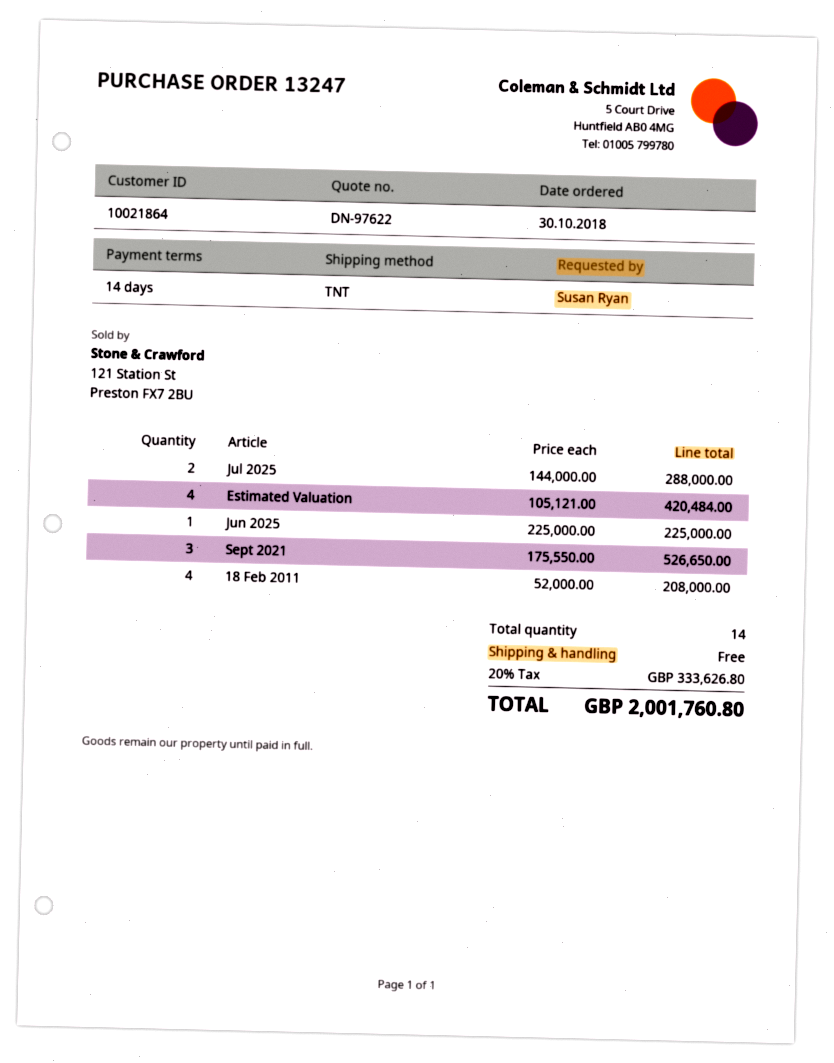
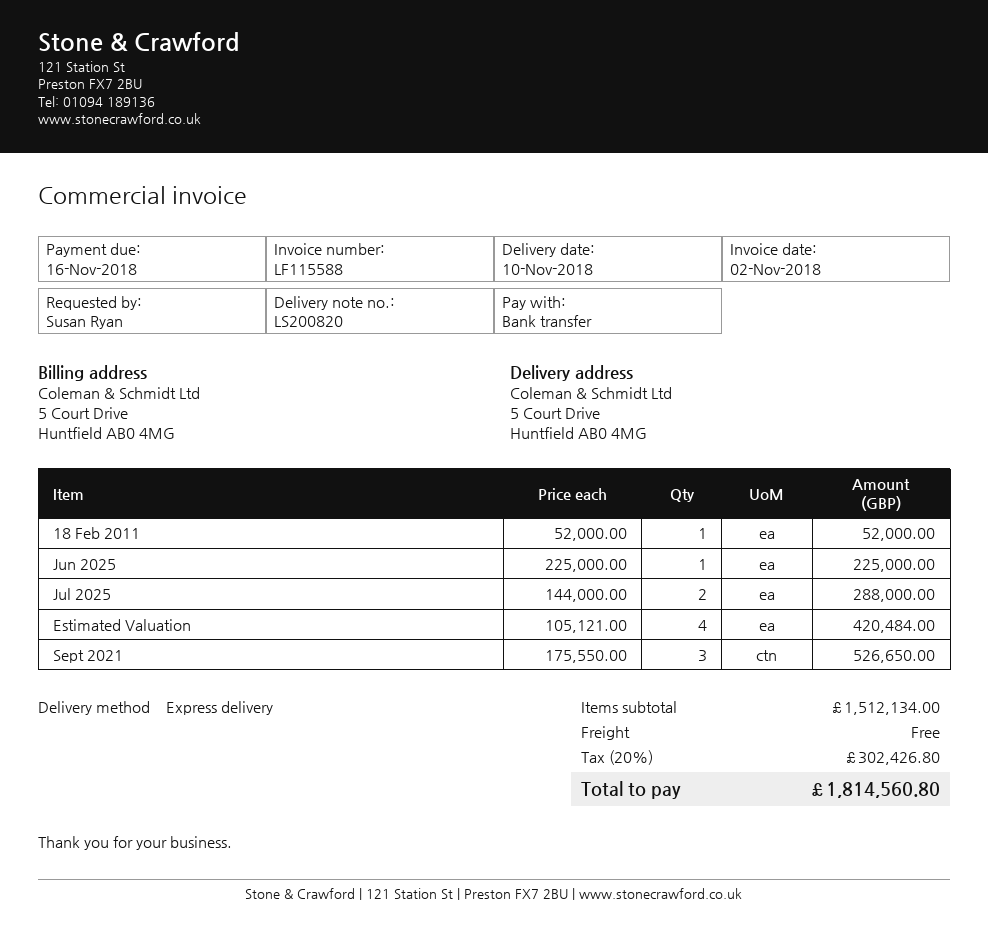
shipping method: TNT -> express
18 Feb 2011: 4 x 52000.00 = 208000.00 -> 1 x 52000.00 = 52000.00
tax: 20% = 333626.80 -> 20% = 302426.80
total: 2001760.80 -> 1814560.80

